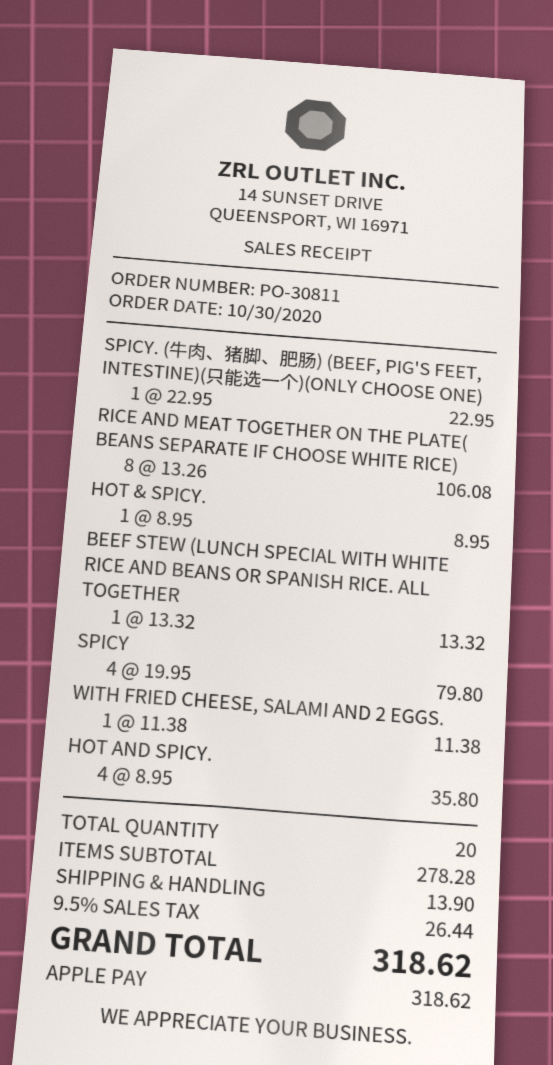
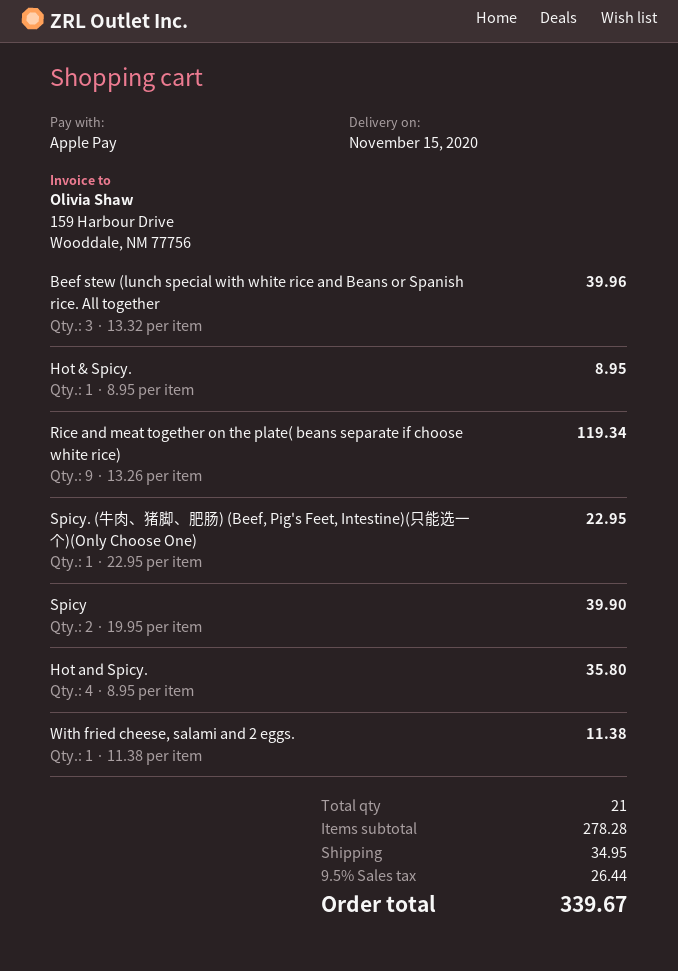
RICE AND MEAT TOGETHER ON THE PLATE( BEANS SEPARATE IF CHOOSE WHITE RICE): 8 x 13.26 = 106.08 -> 9 x 13.26 = 119.34
BEEF STEW (LUNCH SPECIAL WITH WHITE RICE AND BEANS OR SPANISH RICE. ALL TOGETHER: 1 x 13.32 = 13.32 -> 3 x 13.32 = 39.96
SPICY: 4 x 19.95 = 79.80 -> 2 x 19.95 = 39.90
total quantity: 20 -> 21
shipping: 13.90 -> 34.95
total: 318.62 -> 339.67

